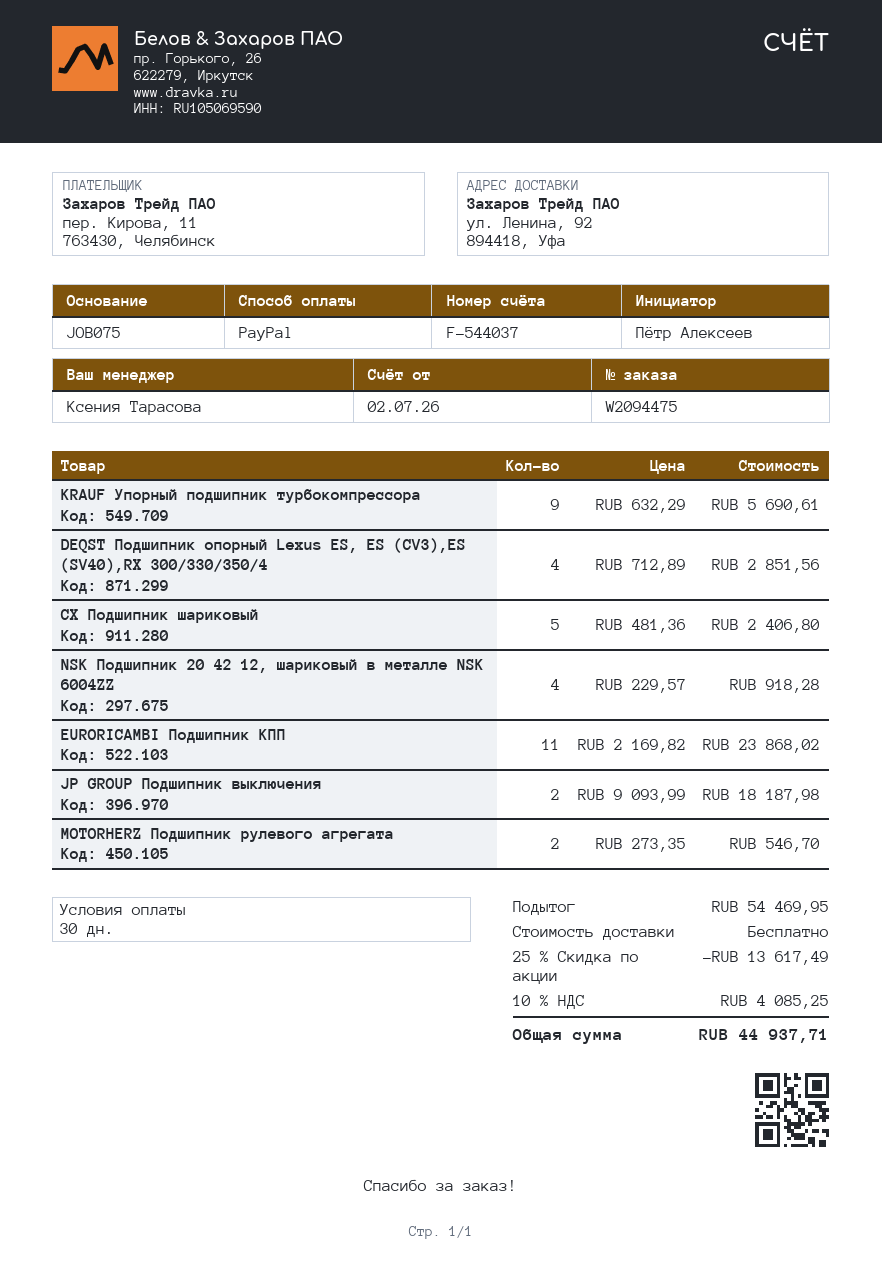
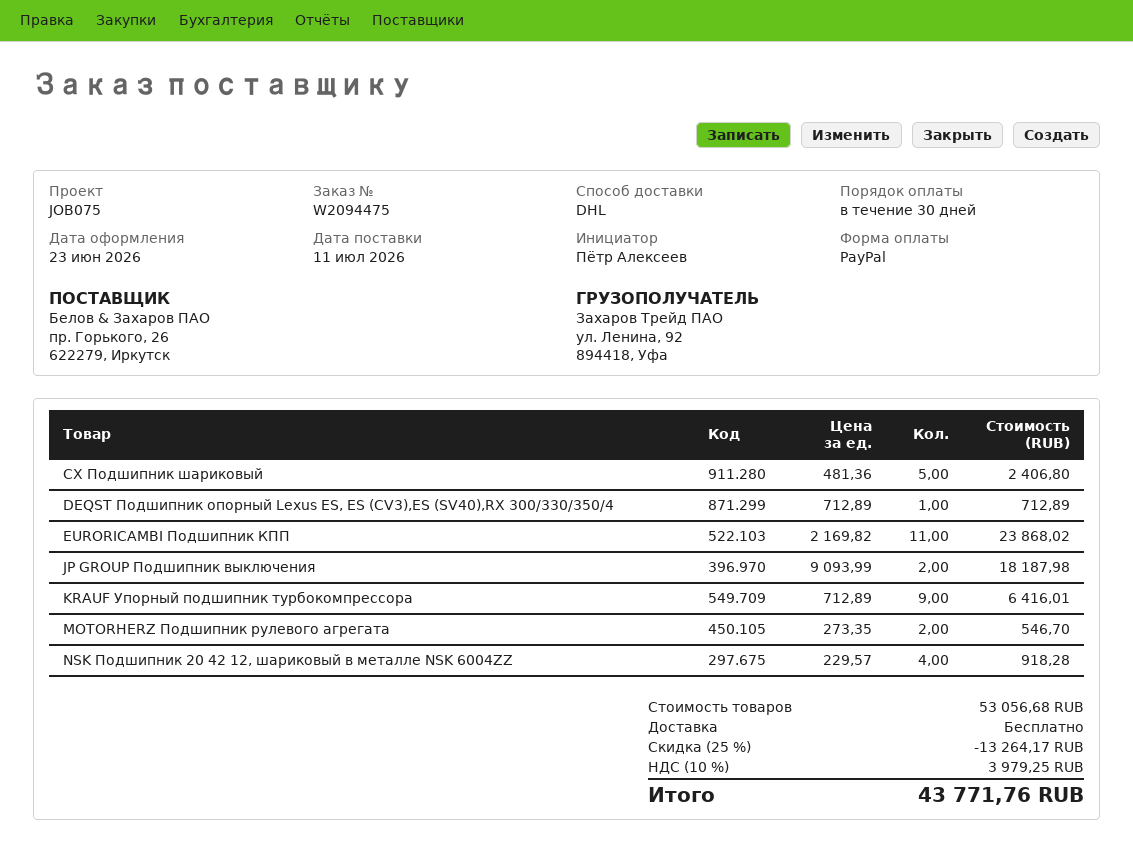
KRAUF Упорный подшипник турбокомпрессора: 9 x 632.29 = 5690.61 -> 9 x 712.89 = 6416.01
DEQST Подшипник опорный Lexus ES, ES (CV3),ES (SV40),RX 300/330/350/4: 4 x 712.89 = 2851.56 -> 1 x 712.89 = 712.89
subtotal: 54469.95 -> 53056.68
discount: 25% = 13617.49 -> 25% = 13264.17
tax: 10% = 4085.25 -> 10% = 3979.25
total: 44937.71 -> 43771.76

